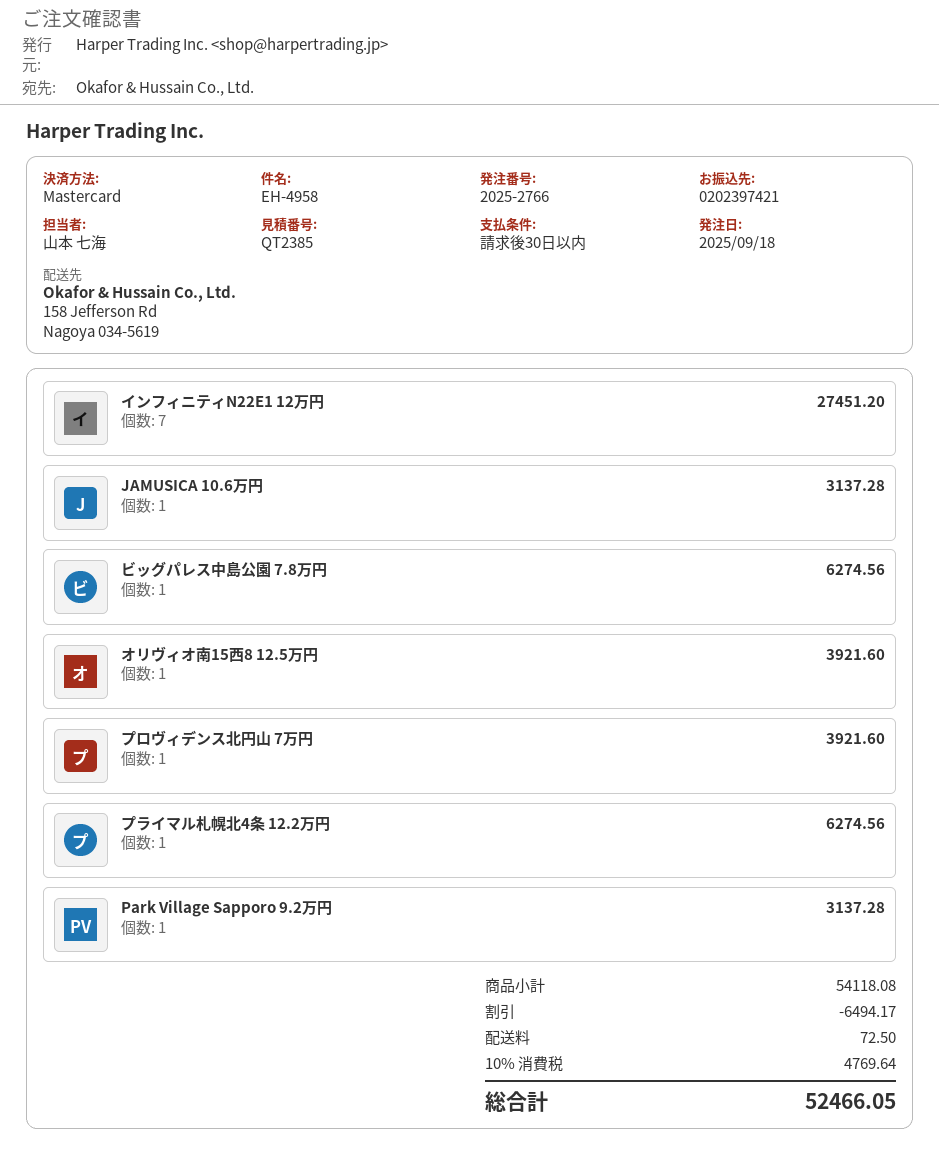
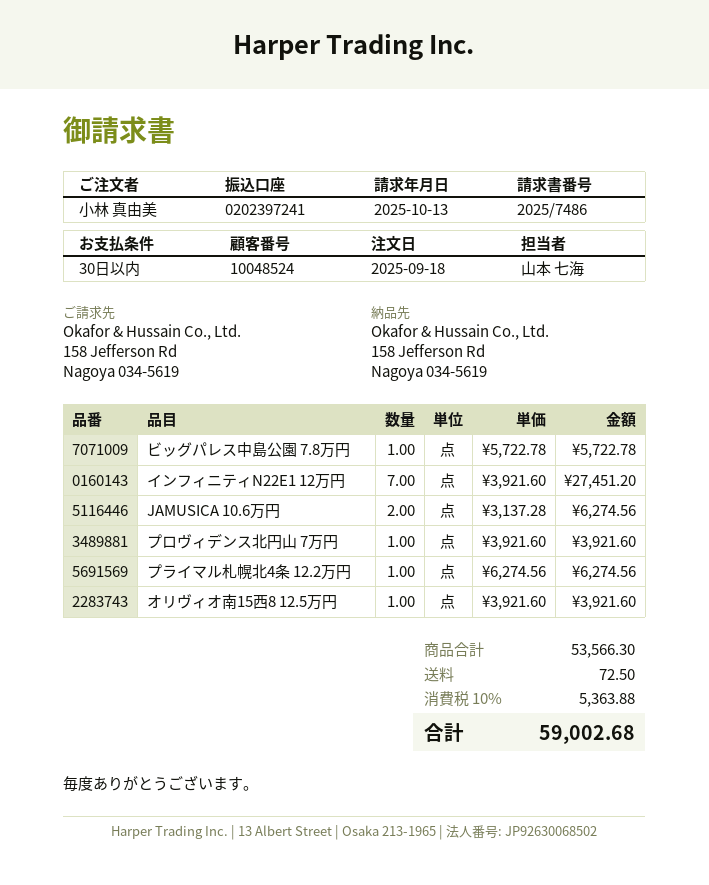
bank account: 0202397421 -> 0202397241
JAMUSICA 10.6万円: 1 for 3137.28 -> 2 for 6274.56
ビッグパレス中島公園 7.8万円: 1 for 6274.56 -> 1 for 5722.78
Park Village Sapporo 9.2万円: 1 for 3137.28 -> none
subtotal: 54118.08 -> 53566.30
discount: 6494.17 -> none
tax: 10% = 4769.64 -> 10% = 5363.88
total: 52466.05 -> 59002.68

